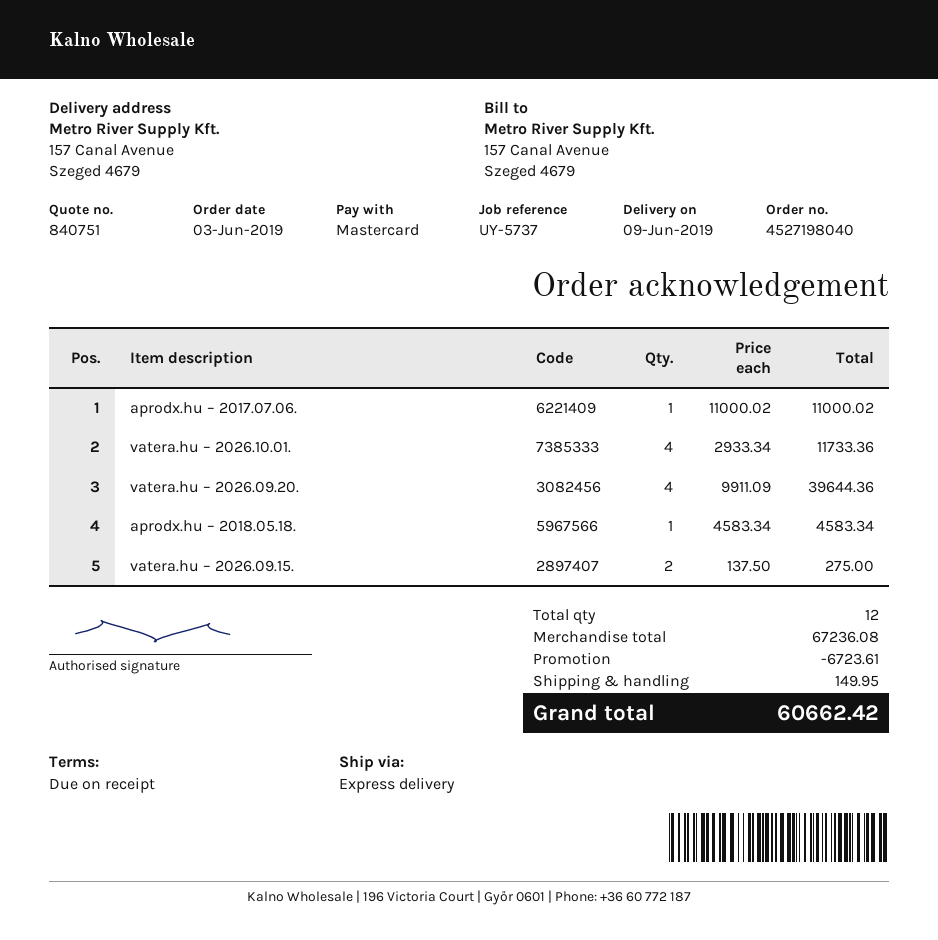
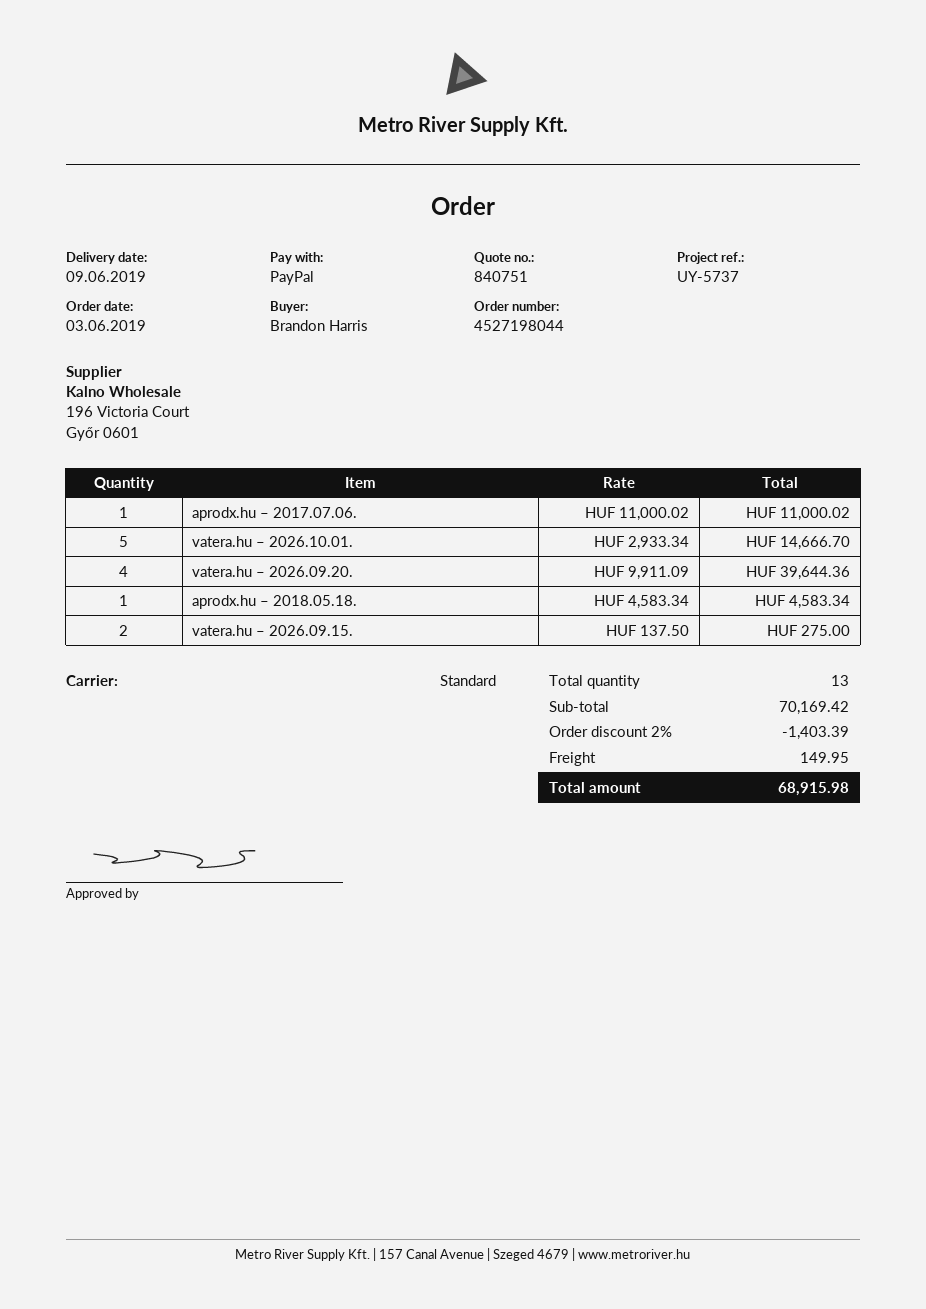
order number: 4527198040 -> 4527198044
payment method: Mastercard -> PayPal
shipping method: express -> standard
vatera.hu – 2026.10.01.: 4 x 2933.34 = 11733.36 -> 5 x 2933.34 = 14666.70
total quantity: 12 -> 13
subtotal: 67236.08 -> 70169.42
discount: 6723.61 -> 1403.39
total: 60662.42 -> 68915.98

